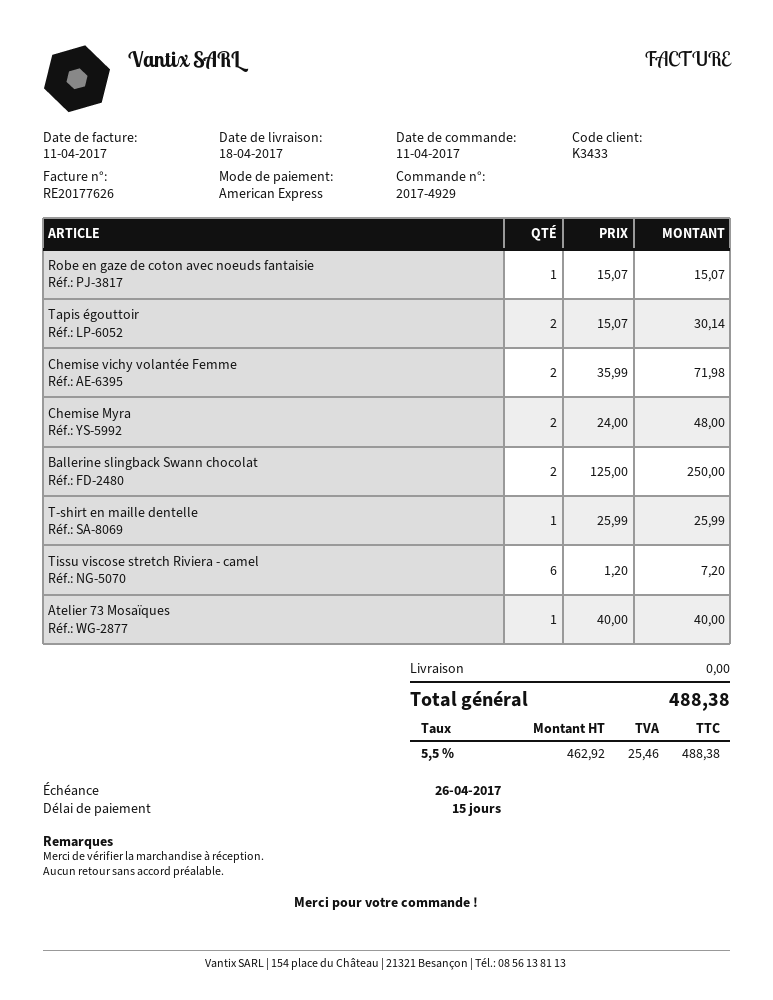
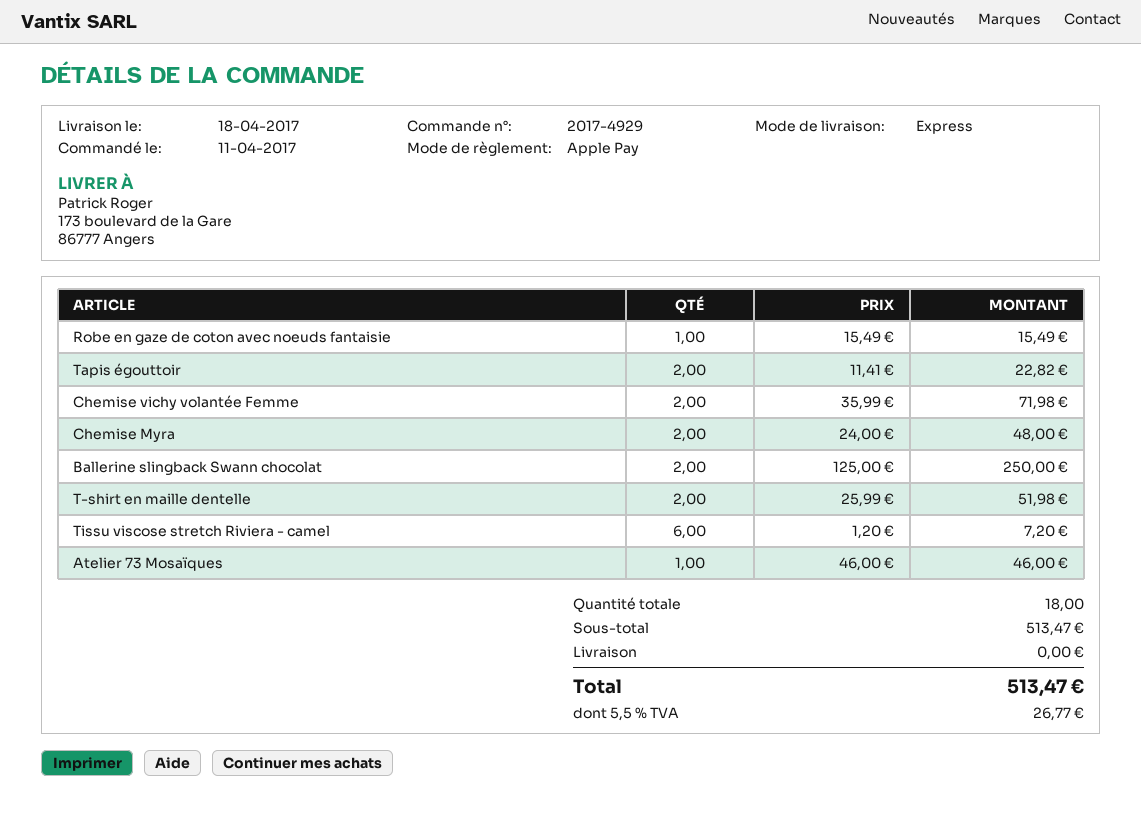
payment method: American Express -> Apple Pay
Robe en gaze de coton avec noeuds fantaisie: 1 x 15.07 = 15.07 -> 1 x 15.49 = 15.49
Tapis égouttoir: 2 x 15.07 = 30.14 -> 2 x 11.41 = 22.82
T-shirt en maille dentelle: 1 x 25.99 = 25.99 -> 2 x 25.99 = 51.98
Atelier 73 Mosaïques: 1 x 40.00 = 40.00 -> 1 x 46.00 = 46.00
tax: 5.5% = 25.46 -> 5.5% = 26.77
total: 488.38 -> 513.47

